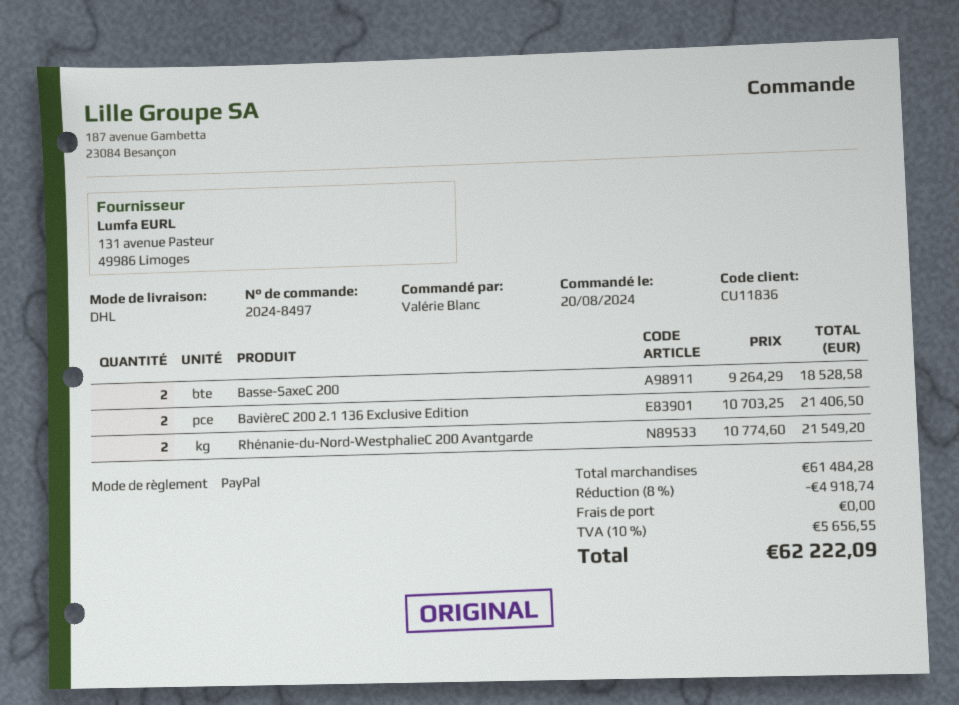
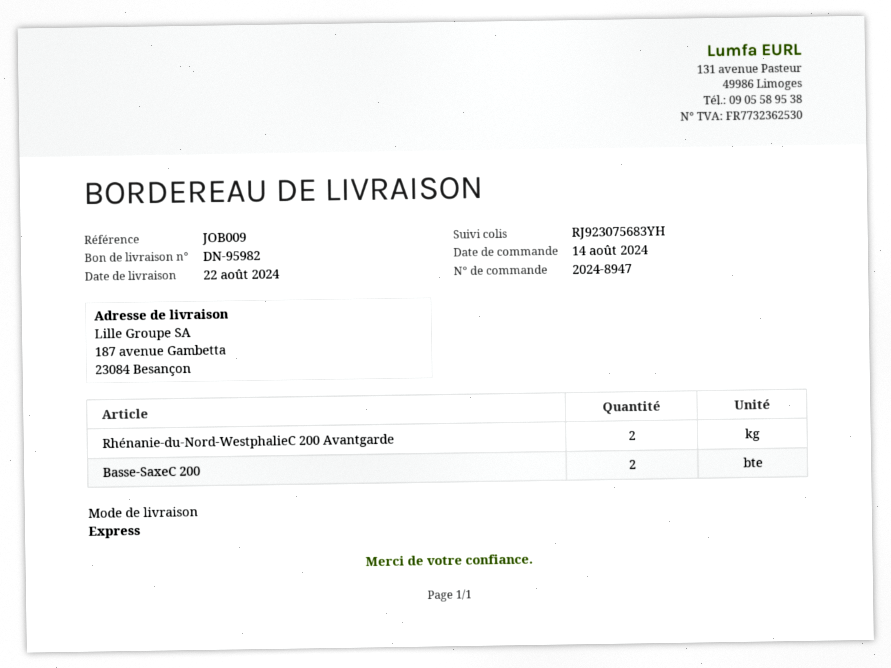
order number: 2024-8497 -> 2024-8947
order date: 2024-08-20 -> 2024-08-14
shipping method: DHL -> express
BavièreC 200 2.1 136 Exclusive Edition: 2 -> none

